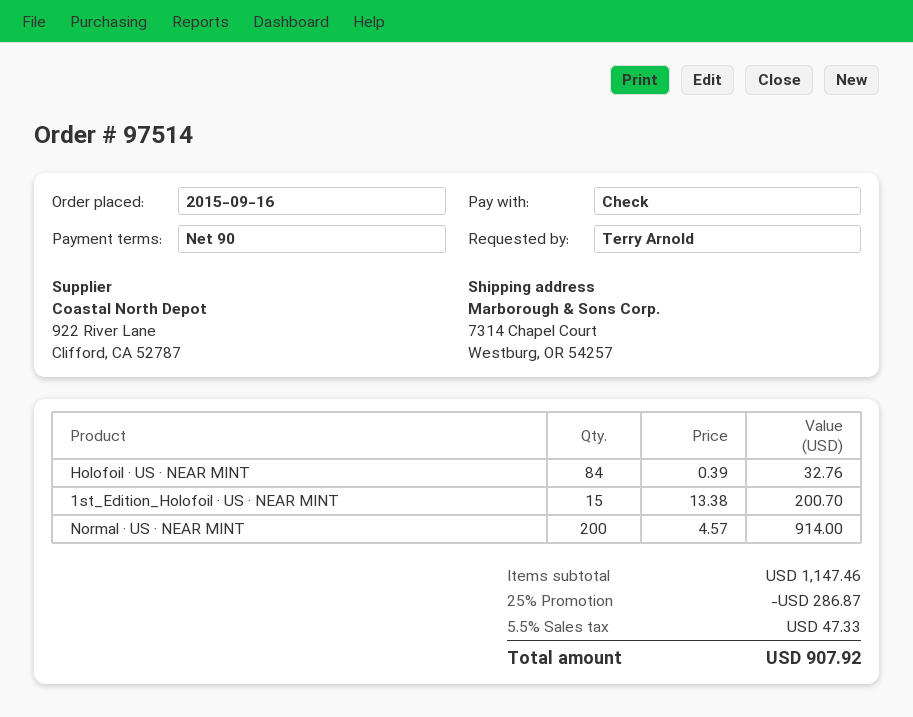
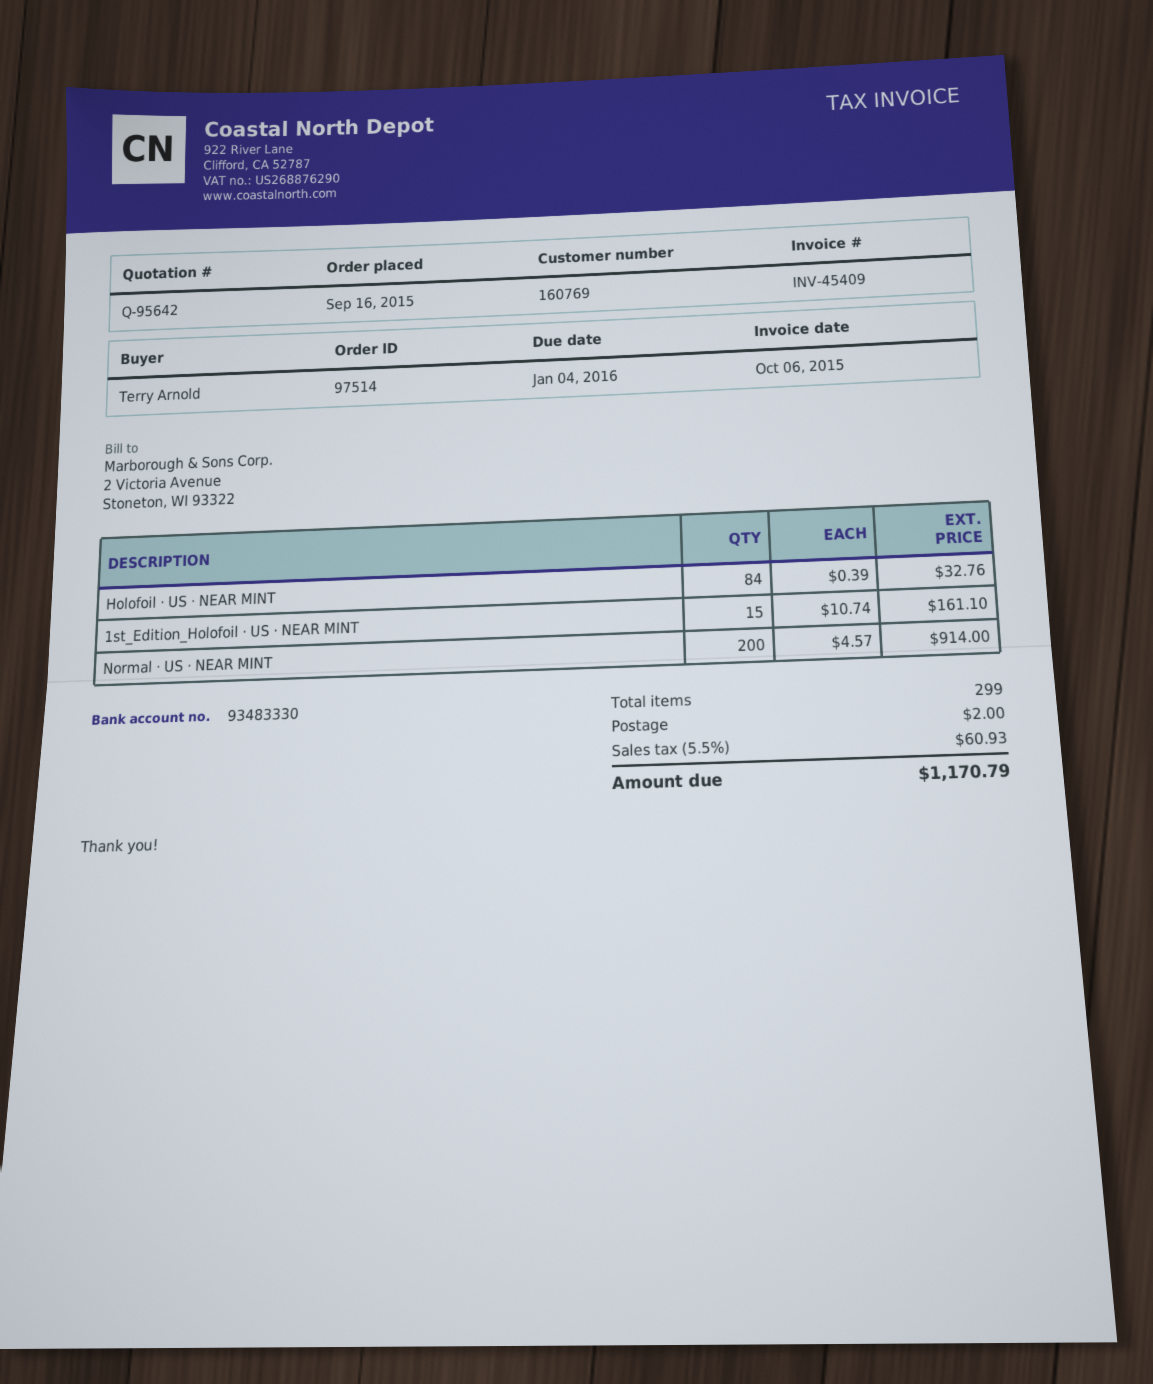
1st_Edition_Holofoil · US · NEAR MINT: 15 x 13.38 = 200.70 -> 15 x 10.74 = 161.10
discount: 25% = 286.87 -> none
shipping: none -> 2.00
tax: 5.5% = 47.33 -> 5.5% = 60.93
total: 907.92 -> 1170.79

